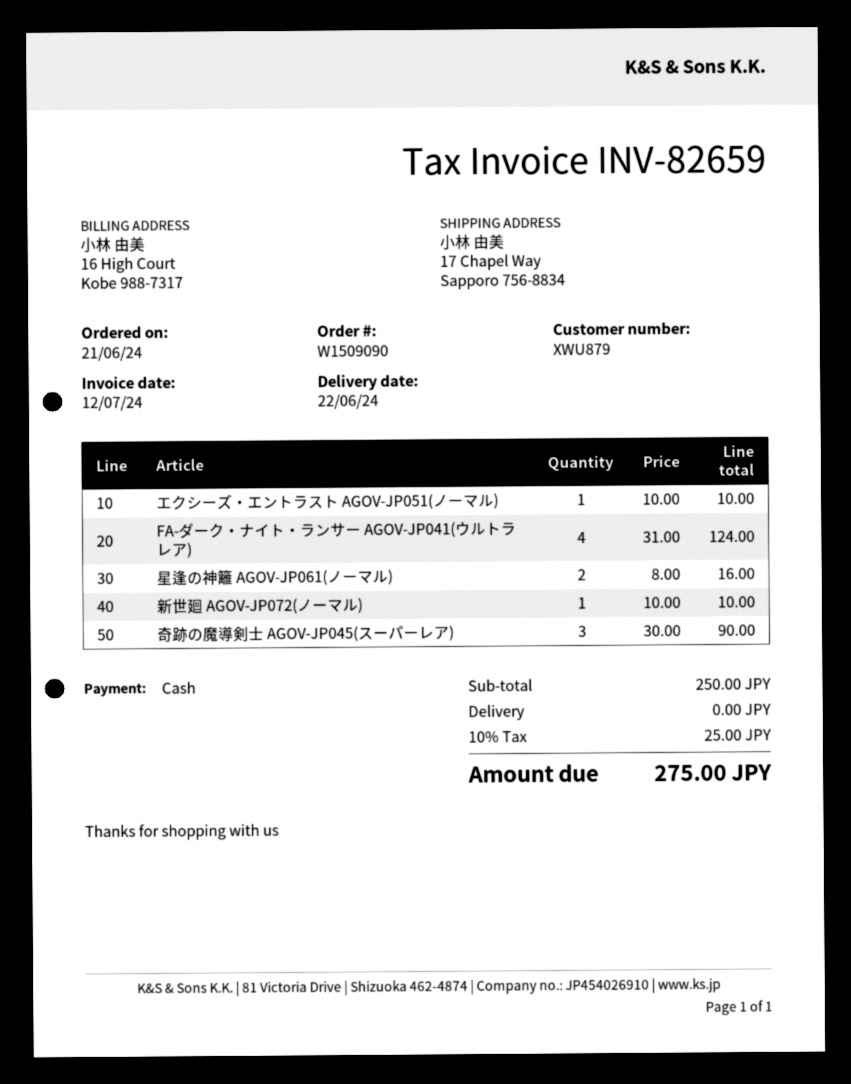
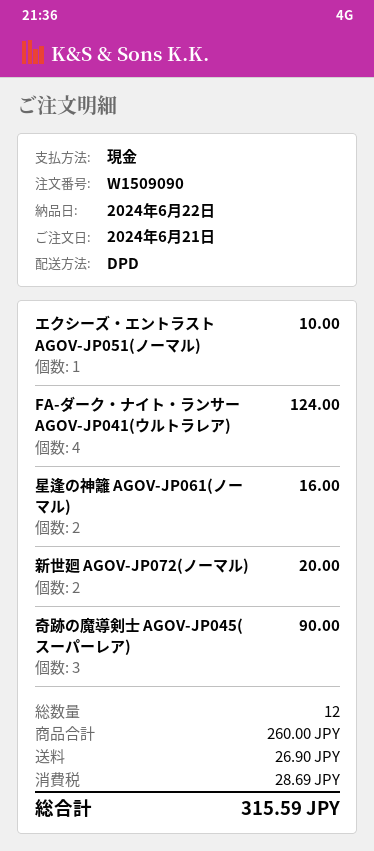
新世廻 AGOV-JP072(ノーマル): 1 for 10.00 -> 2 for 20.00
subtotal: 250.00 -> 260.00
shipping: 0.00 -> 26.90
tax: 25.00 -> 28.69
total: 275.00 -> 315.59

